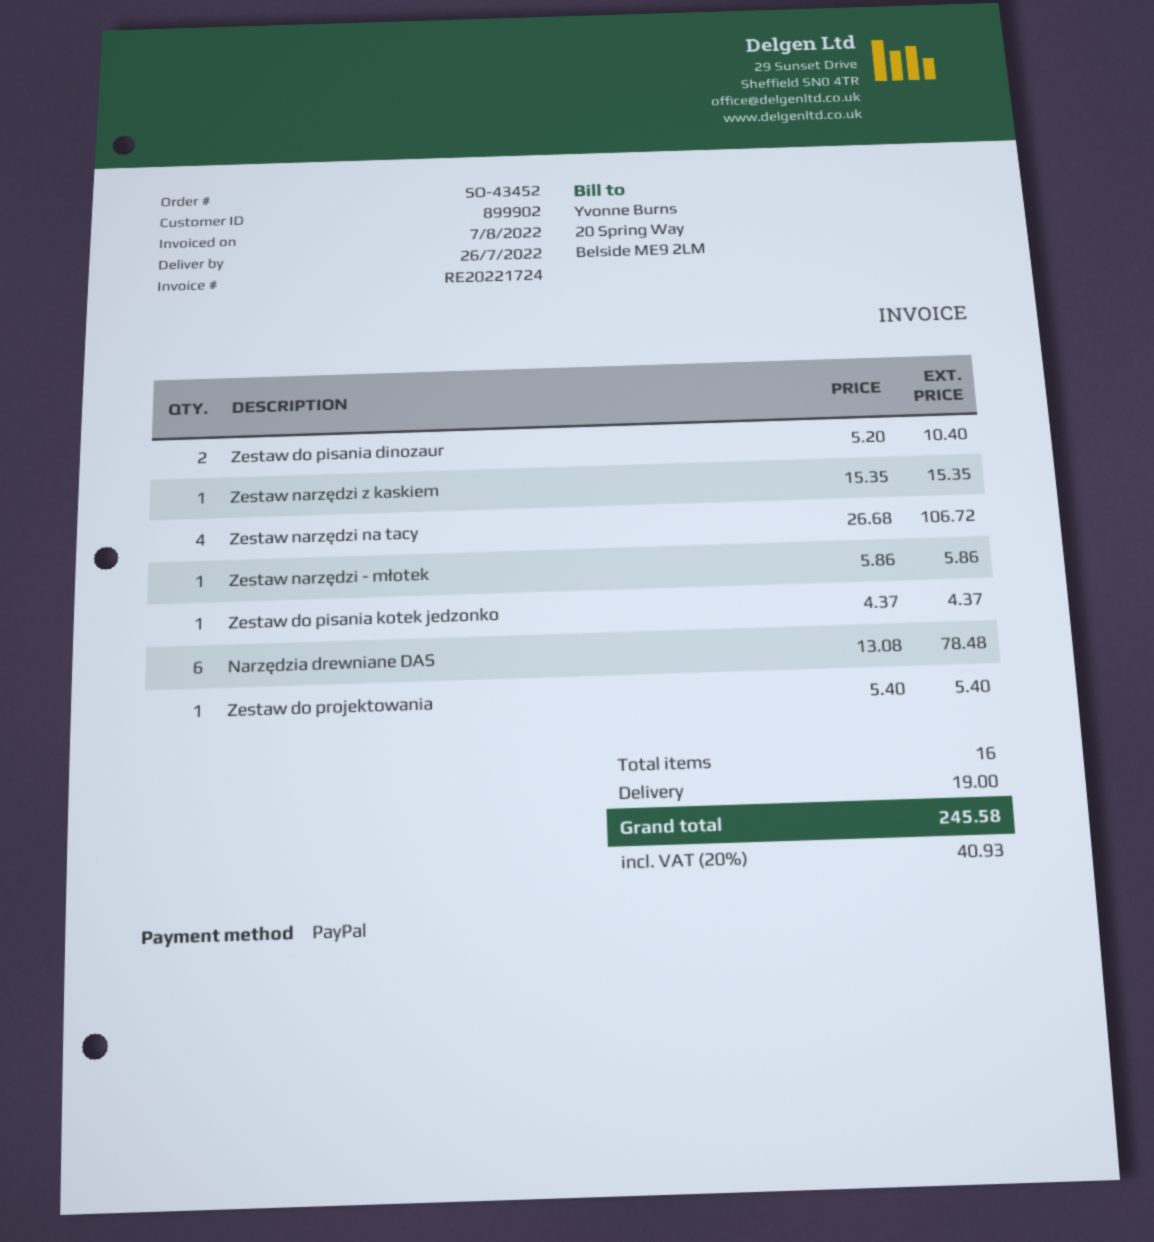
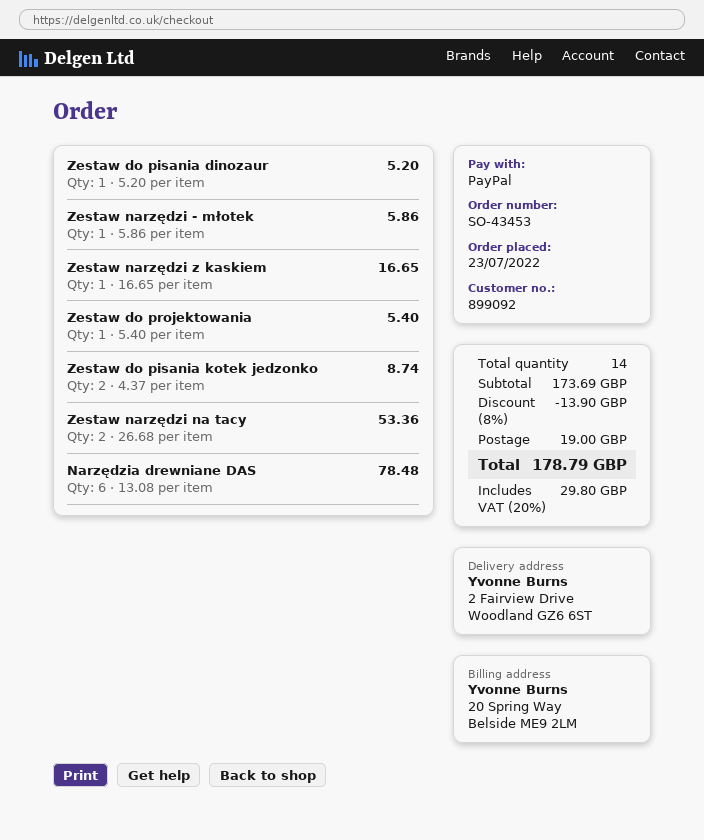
order number: SO-43452 -> SO-43453
customer number: 899902 -> 899092
Zestaw do pisania dinozaur: 2 x 5.20 = 10.40 -> 1 x 5.20 = 5.20
Zestaw narzędzi z kaskiem: 1 x 15.35 = 15.35 -> 1 x 16.65 = 16.65
Zestaw narzędzi na tacy: 4 x 26.68 = 106.72 -> 2 x 26.68 = 53.36
Zestaw do pisania kotek jedzonko: 1 x 4.37 = 4.37 -> 2 x 4.37 = 8.74
total quantity: 16 -> 14
discount: none -> 8% = 13.90
tax: 20% = 40.93 -> 20% = 29.80
total: 245.58 -> 178.79

